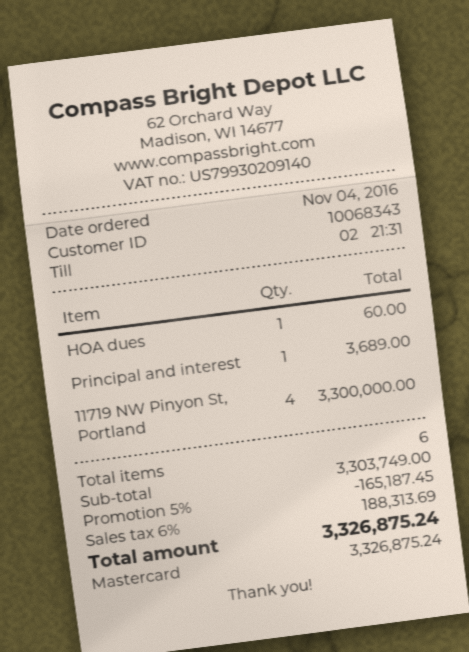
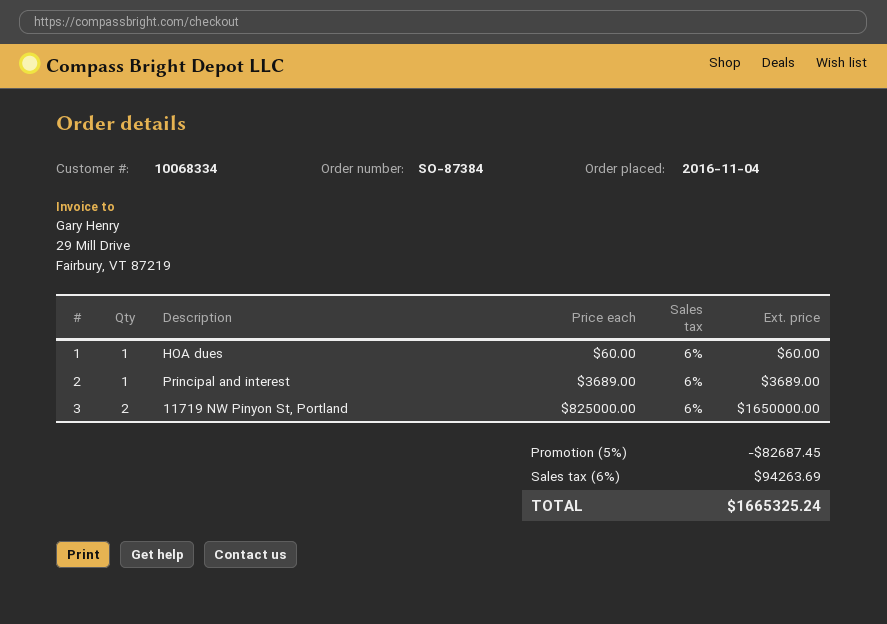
customer number: 10068343 -> 10068334
11719 NW Pinyon St, Portland: 4 for 3300000.00 -> 2 for 1650000.00
discount: 5% = 165187.45 -> 5% = 82687.45
tax: 6% = 188313.69 -> 6% = 94263.69
total: 3326875.24 -> 1665325.24

